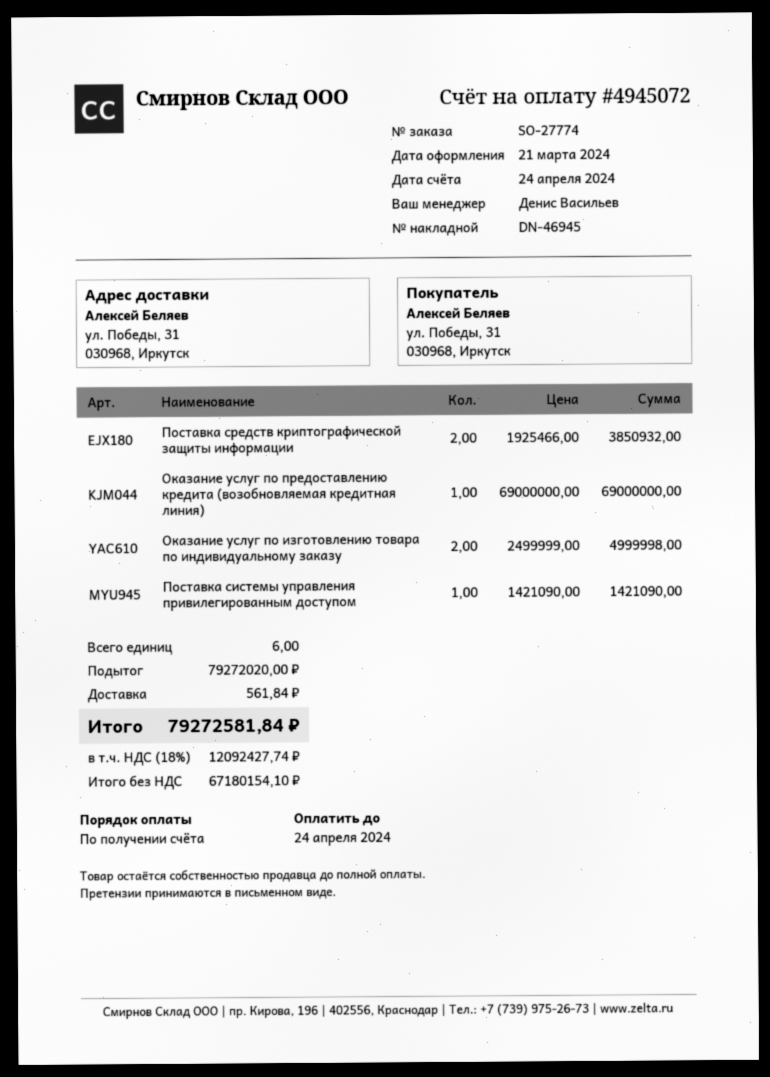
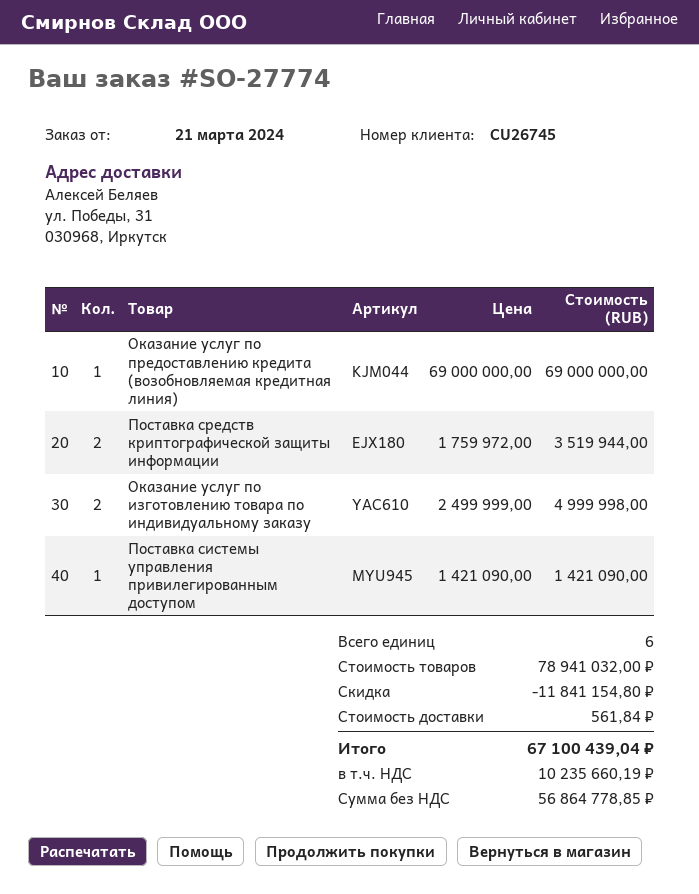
Поставка средств криптографической защиты информации: 2 x 1925466.00 = 3850932.00 -> 2 x 1759972.00 = 3519944.00
subtotal: 79272020.00 -> 78941032.00
discount: none -> 11841154.80
net: 67180154.10 -> 56864778.85
tax: 12092427.74 -> 10235660.19
total: 79272581.84 -> 67100439.04

